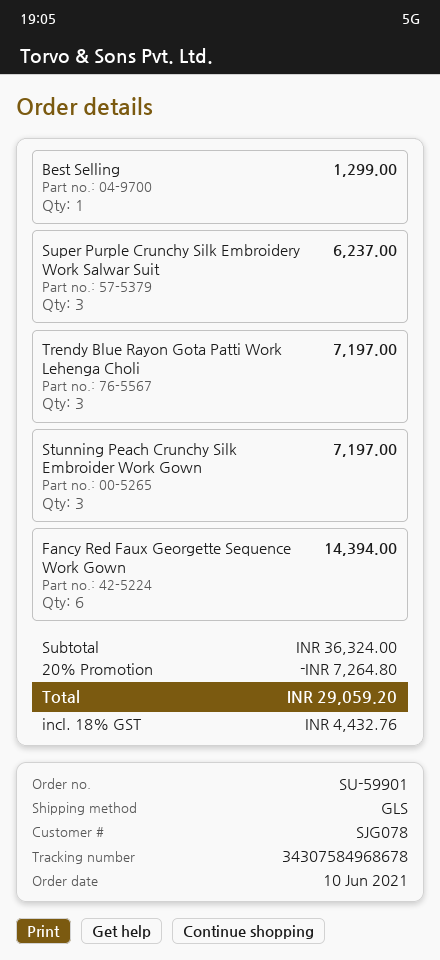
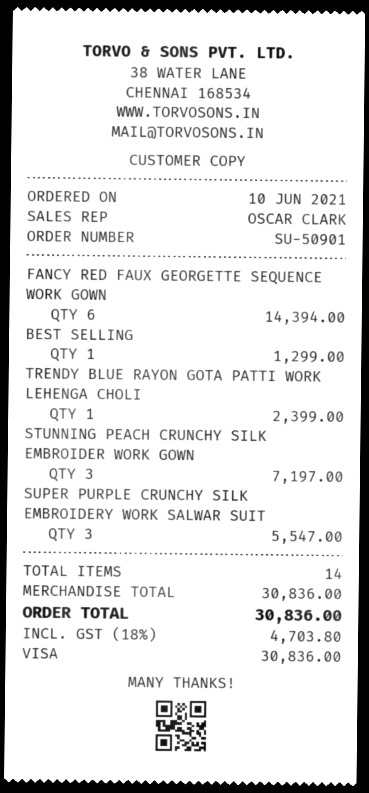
order number: SU-59901 -> SU-50901
Super Purple Crunchy Silk Embroidery Work Salwar Suit: 3 for 6237.00 -> 3 for 5547.00
Trendy Blue Rayon Gota Patti Work Lehenga Choli: 3 for 7197.00 -> 1 for 2399.00
subtotal: 36324.00 -> 30836.00
discount: 20% = 7264.80 -> none
tax: 18% = 4432.76 -> 18% = 4703.80
total: 29059.20 -> 30836.00

